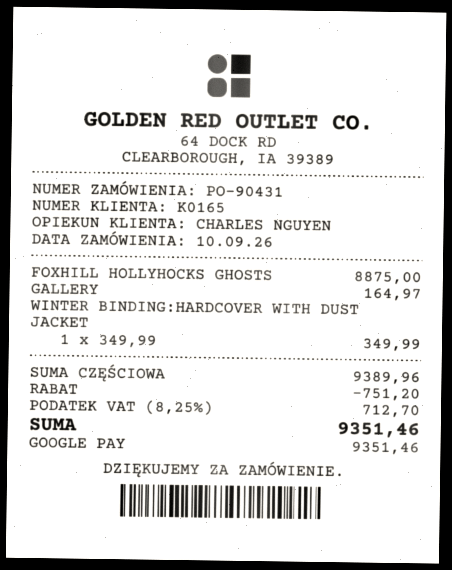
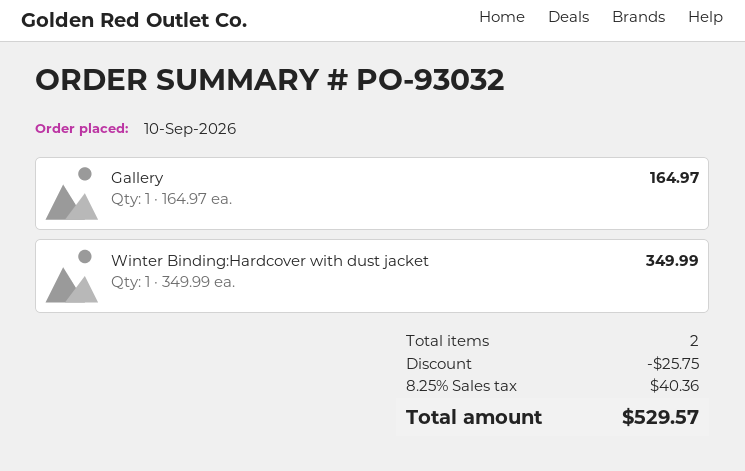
order number: PO-90431 -> PO-93032
FOXHILL HOLLYHOCKS GHOSTS: 1 x 8875.00 = 8875.00 -> none
discount: 751.20 -> 25.75
tax: 8.25% = 712.70 -> 8.25% = 40.36
total: 9351.46 -> 529.57

